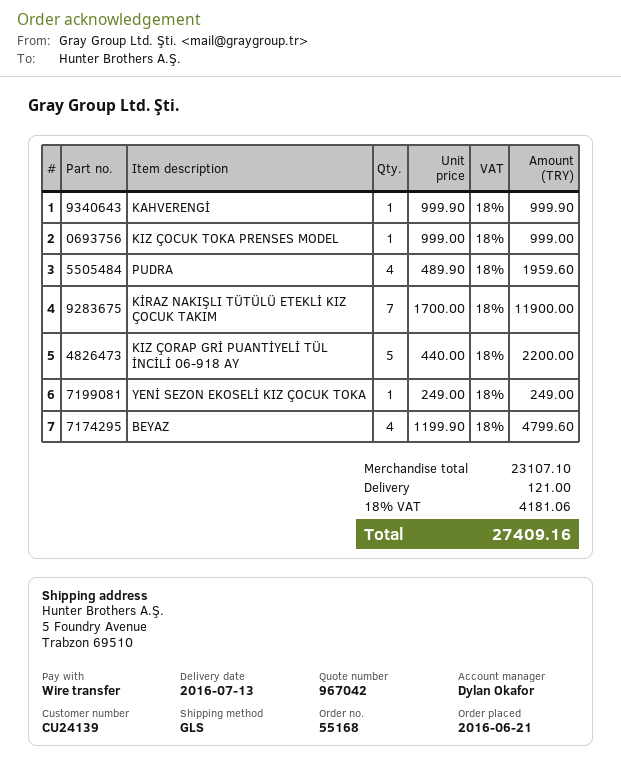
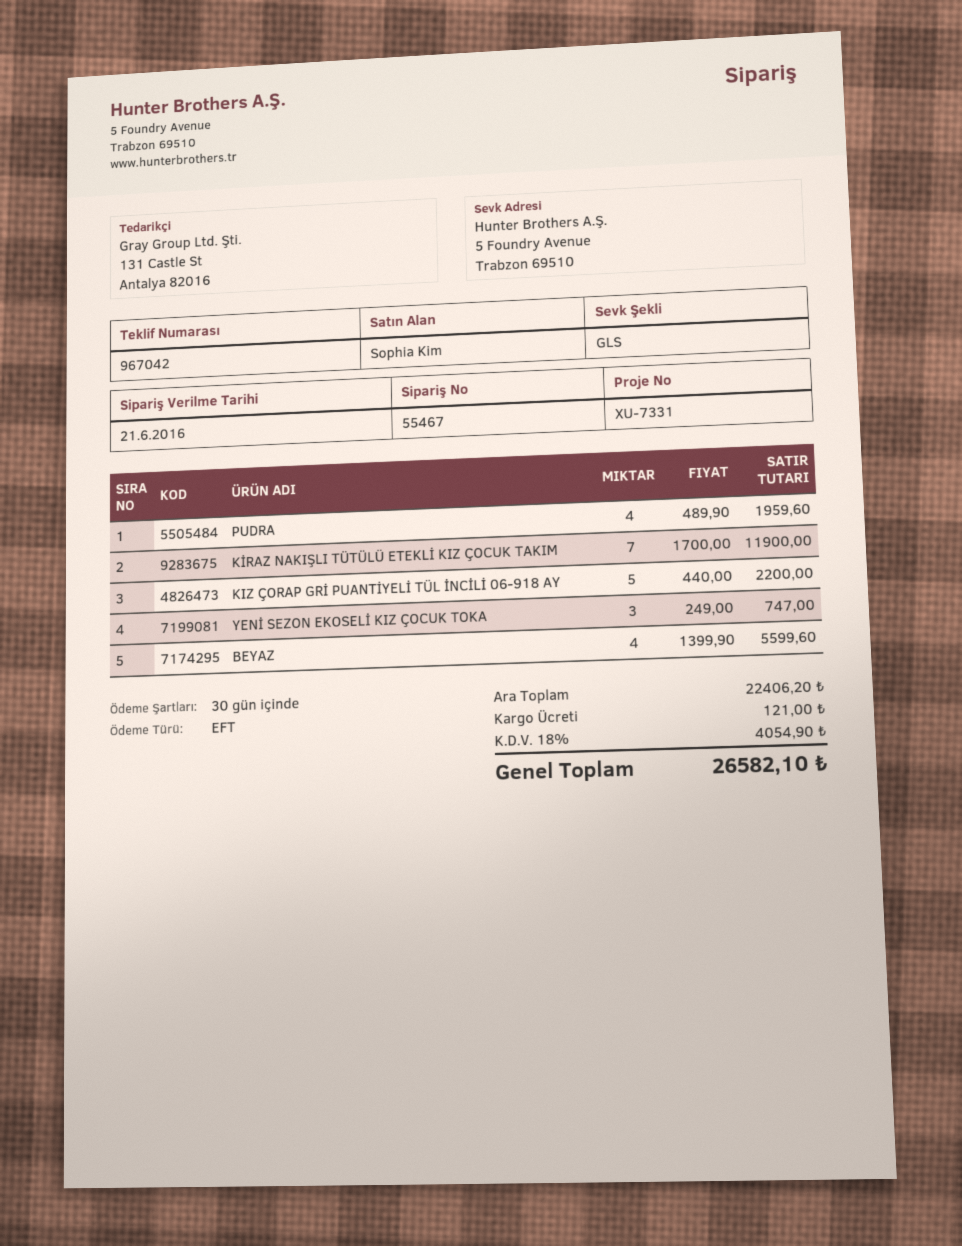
order number: 55168 -> 55467
KAHVERENGİ: 1 x 999.90 = 999.90 -> none
KIZ ÇOCUK TOKA PRENSES MODEL: 1 x 999.00 = 999.00 -> none
YENİ SEZON EKOSELİ KIZ ÇOCUK TOKA: 1 x 249.00 = 249.00 -> 3 x 249.00 = 747.00
BEYAZ: 4 x 1199.90 = 4799.60 -> 4 x 1399.90 = 5599.60
subtotal: 23107.10 -> 22406.20
tax: 18% = 4181.06 -> 18% = 4054.90
total: 27409.16 -> 26582.10

